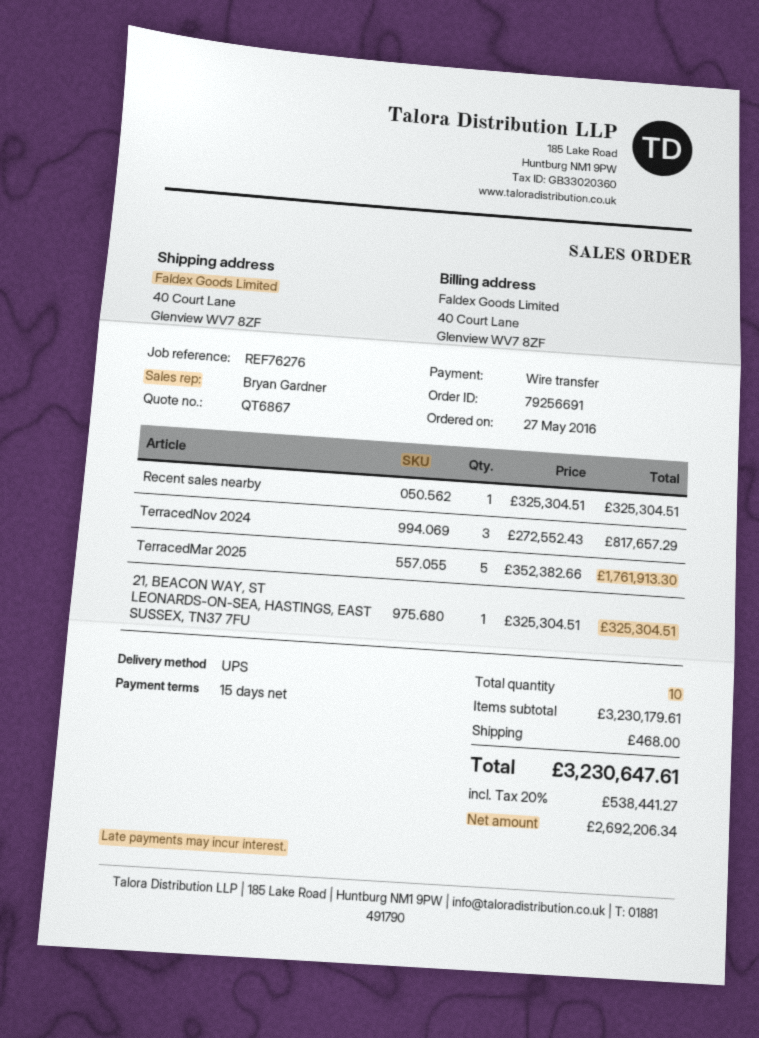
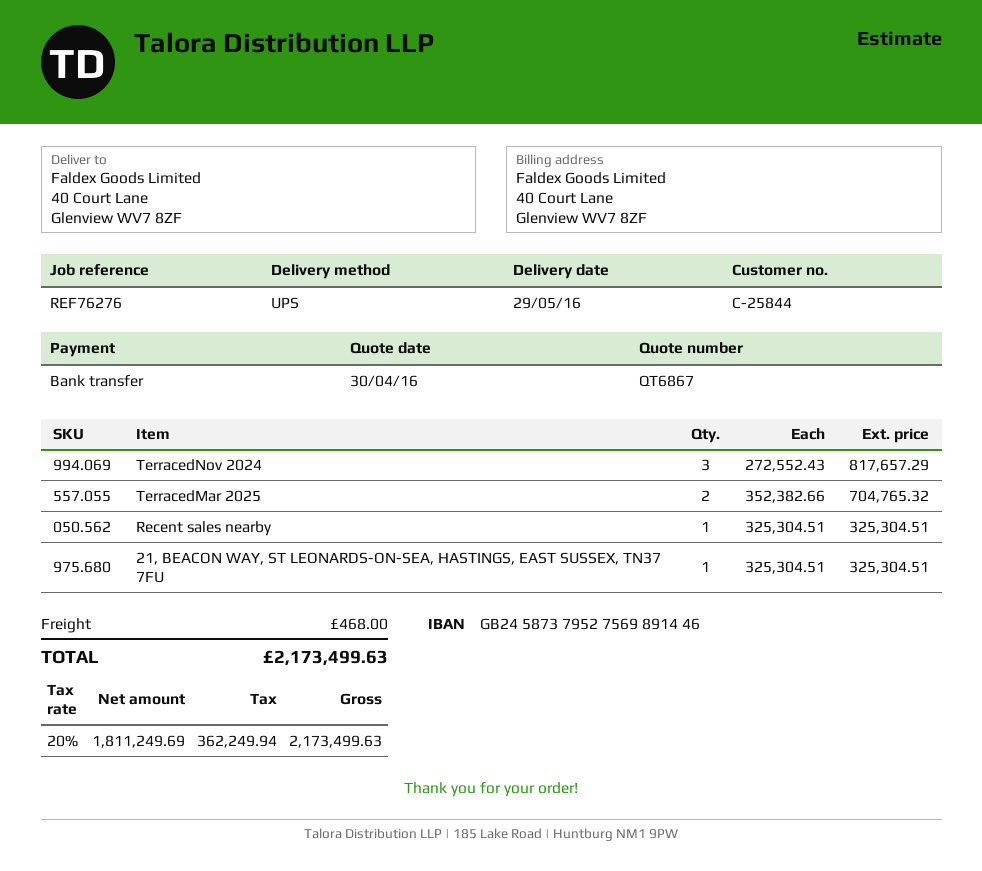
TerracedMar 2025: 5 x 352382.66 = 1761913.30 -> 2 x 352382.66 = 704765.32
net: 2692206.34 -> 1811249.69
tax: 20% = 538441.27 -> 20% = 362249.94
total: 3230647.61 -> 2173499.63

